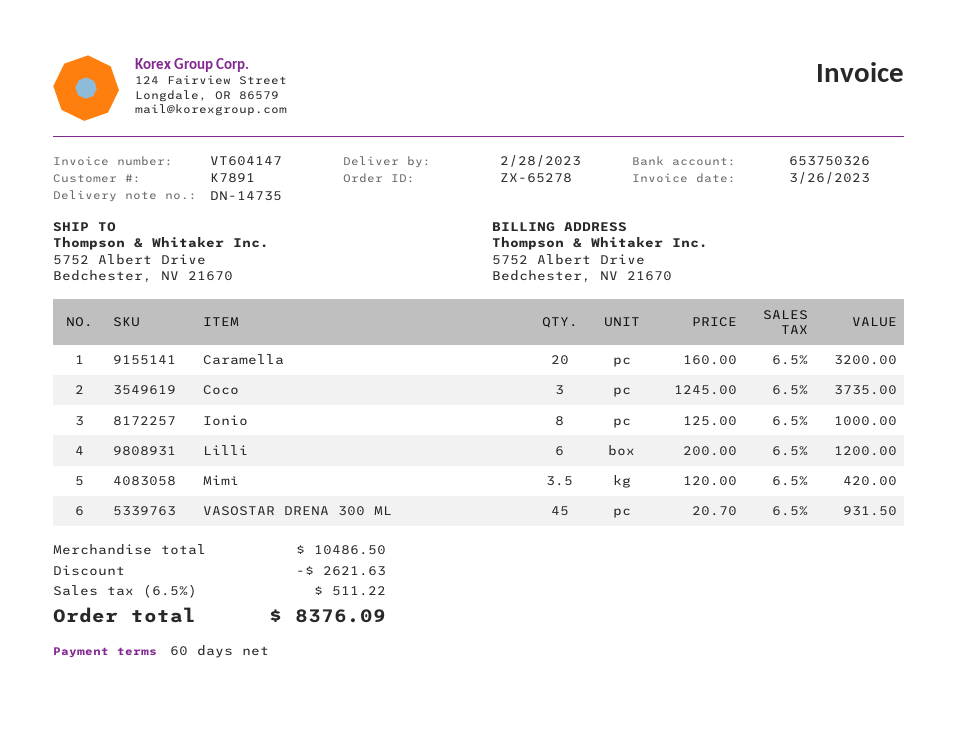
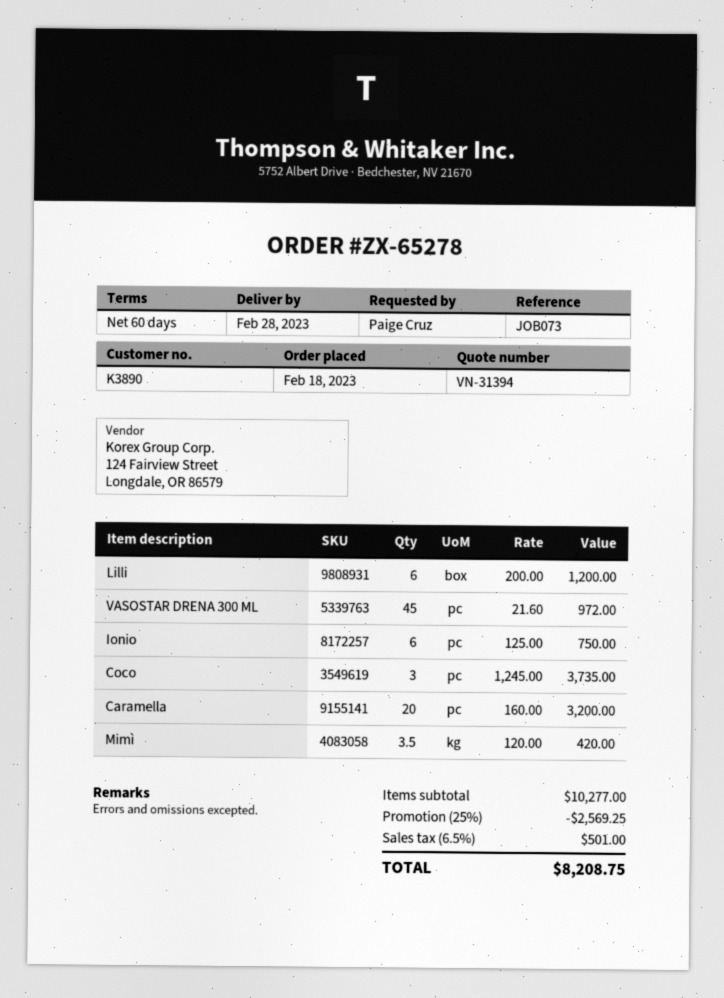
customer number: K7891 -> K3890
Ionio: 8 x 125.00 = 1000.00 -> 6 x 125.00 = 750.00
VASOSTAR DRENA 300 ML: 45 x 20.70 = 931.50 -> 45 x 21.60 = 972.00
subtotal: 10486.50 -> 10277.00
discount: 2621.63 -> 2569.25
tax: 6.5% = 511.22 -> 6.5% = 501.00
total: 8376.09 -> 8208.75

